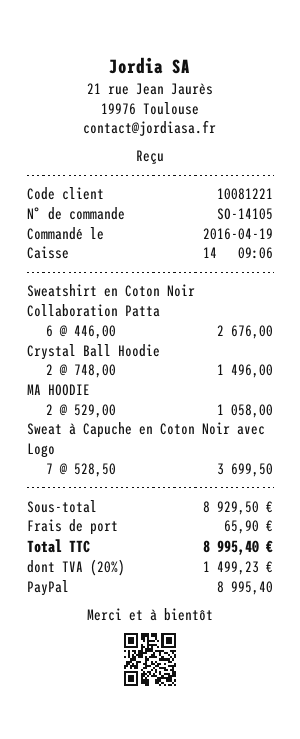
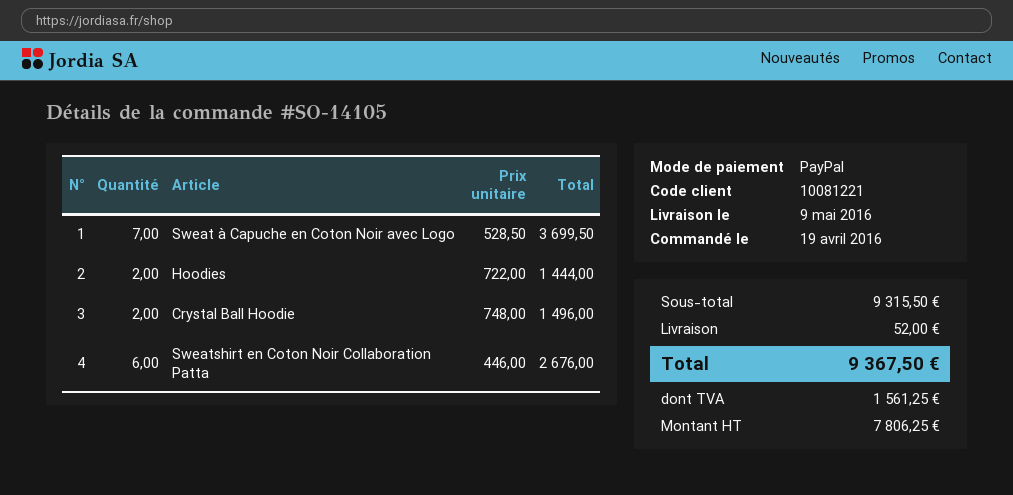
MA HOODIE: 2 x 529.00 = 1058.00 -> none
Hoodies: none -> 2 x 722.00 = 1444.00
subtotal: 8929.50 -> 9315.50
shipping: 65.90 -> 52.00
tax: 1499.23 -> 1561.25
total: 8995.40 -> 9367.50

